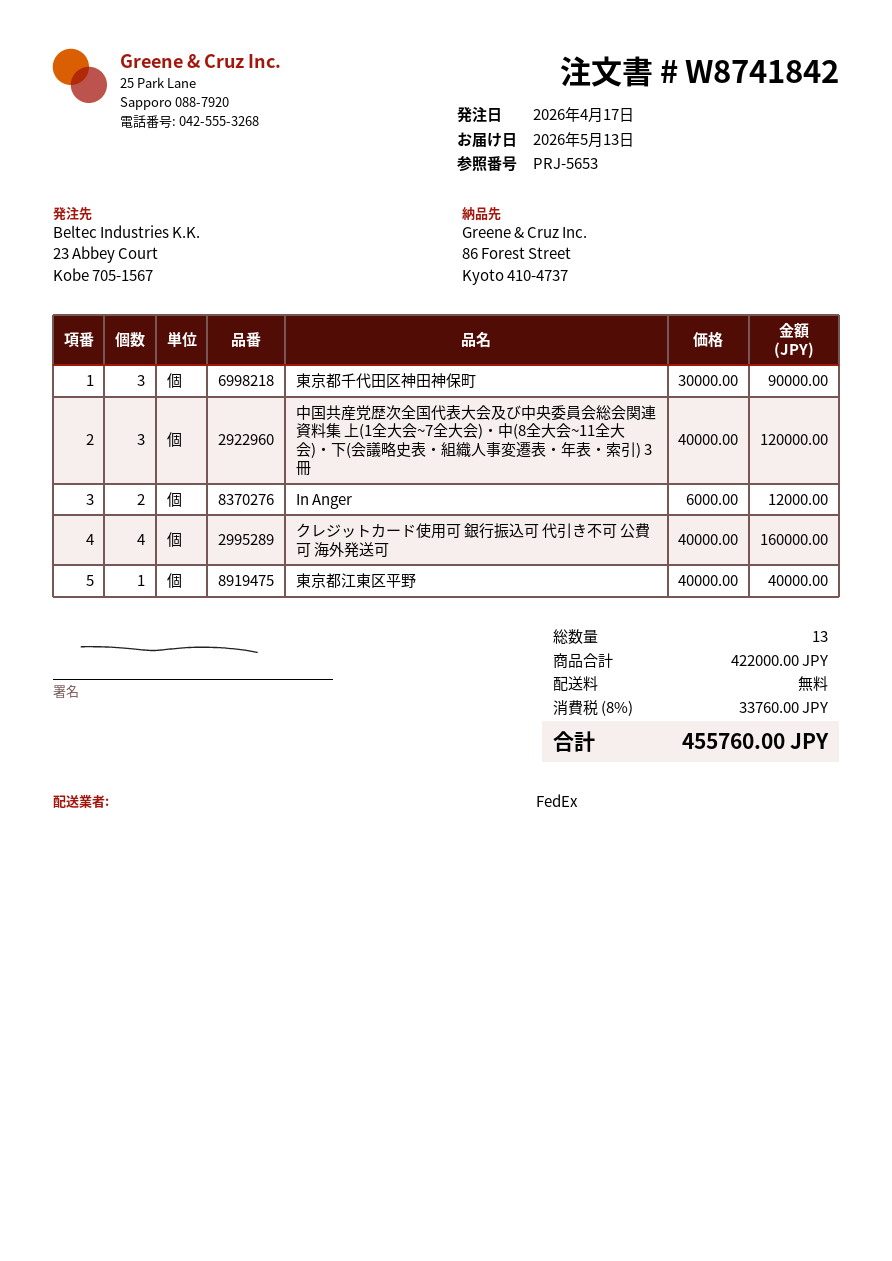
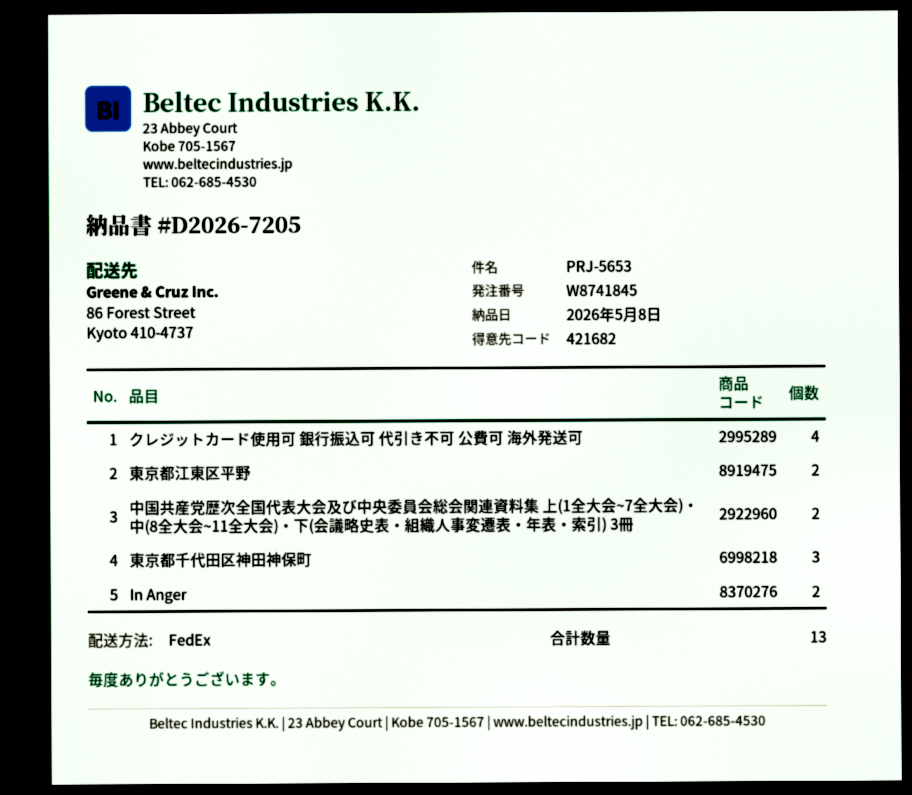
order number: W8741842 -> W8741845
delivery date: 2026-05-13 -> 2026-05-08
中国共産党歴次全国代表大会及び中央委員会総会関連資料集 上(1全大会~7全大会)・中(8全大会~11全大会)・下(会議略史表・組織人事変遷表・年表・索引) 3冊: 3 -> 2
東京都江東区平野: 1 -> 2

